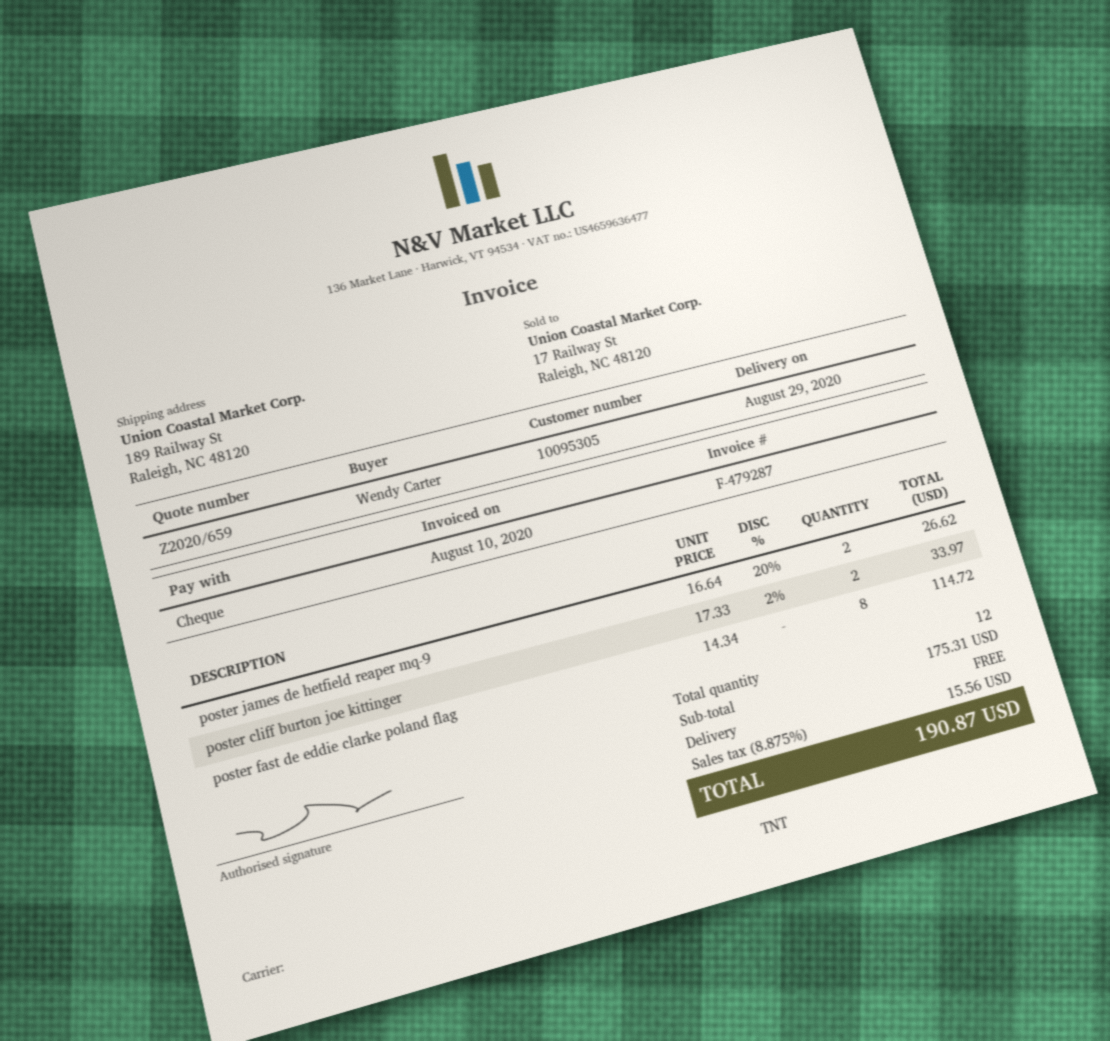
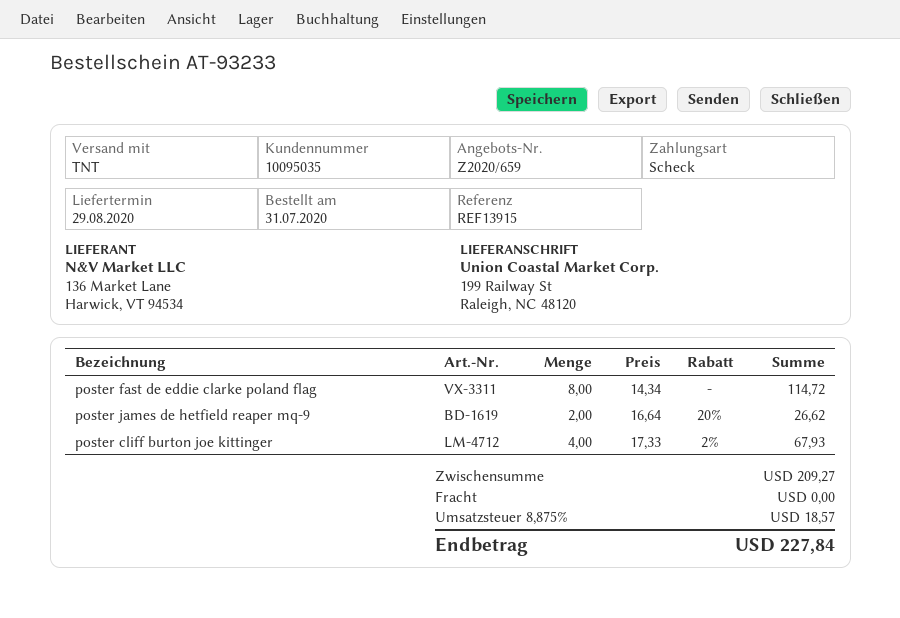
customer number: 10095305 -> 10095035
ship to: 189 Railway St, Raleigh, NC 48120 -> 199 Railway St, Raleigh, NC 48120
poster cliff burton joe kittinger: 2 x 17.33 - 2% = 33.97 -> 4 x 17.33 - 2% = 67.93
subtotal: 175.31 -> 209.27
tax: 8.875% = 15.56 -> 8.875% = 18.57
total: 190.87 -> 227.84

